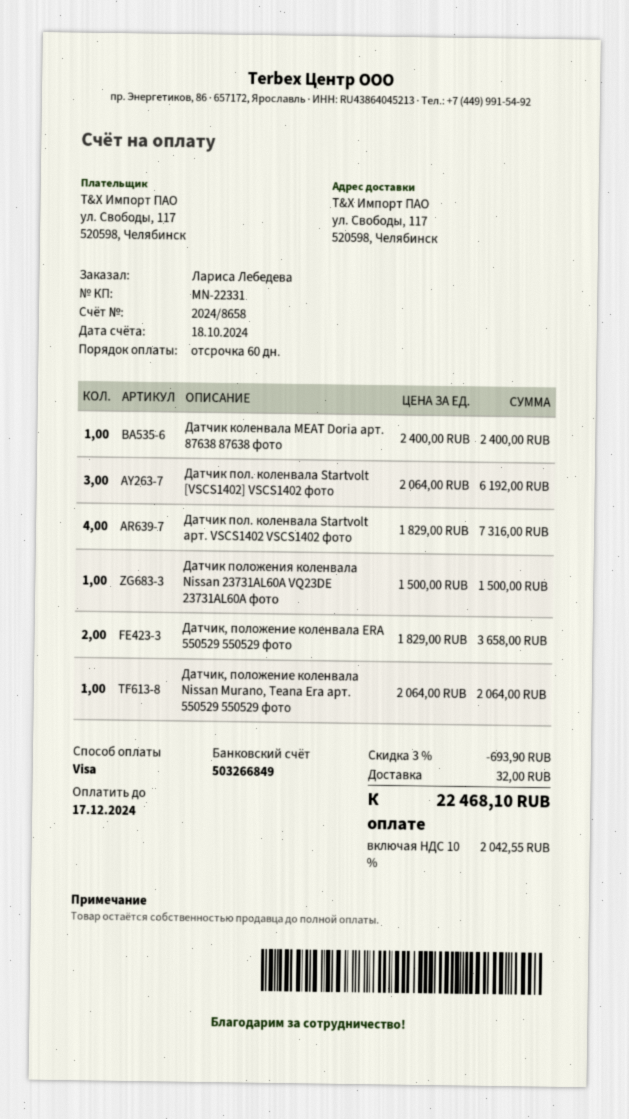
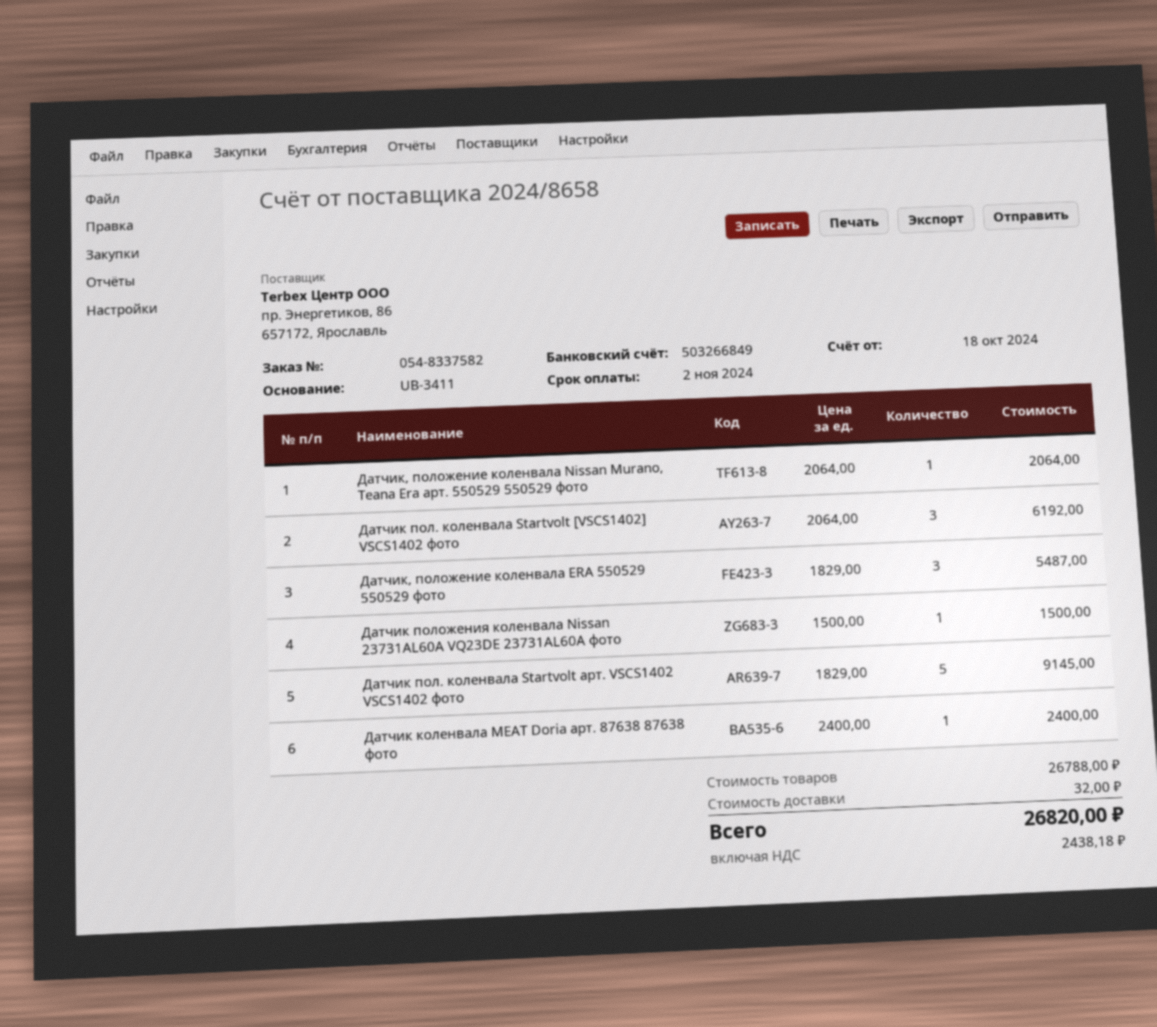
due date: 2024-12-17 -> 2024-11-02
Датчик пол. коленвала Startvolt арт. VSCS1402 VSCS1402 фото: 4 x 1829.00 = 7316.00 -> 5 x 1829.00 = 9145.00
Датчик, положение коленвала ERA 550529 550529 фото: 2 x 1829.00 = 3658.00 -> 3 x 1829.00 = 5487.00
discount: 3% = 693.90 -> none
tax: 2042.55 -> 2438.18
total: 22468.10 -> 26820.00

